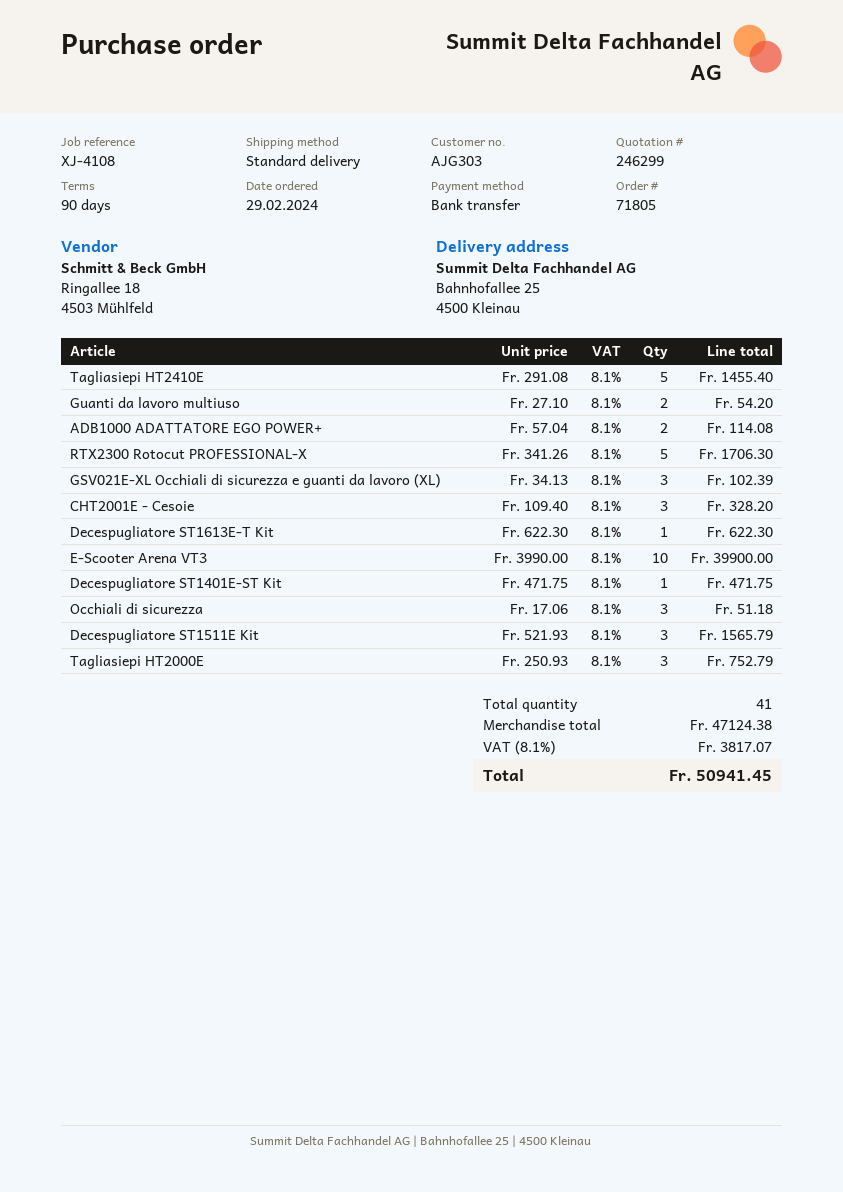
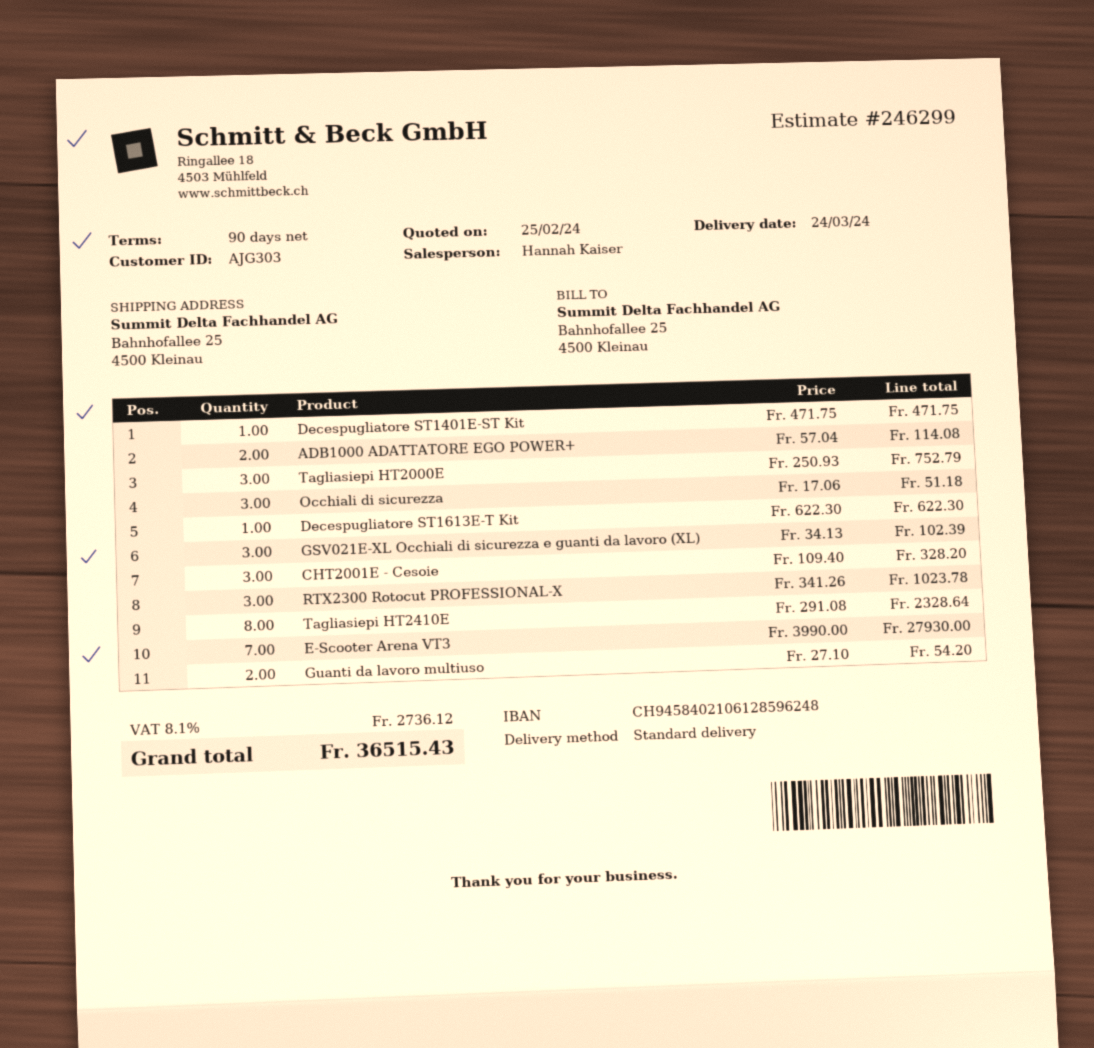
Tagliasiepi HT2410E: 5 x 291.08 = 1455.40 -> 8 x 291.08 = 2328.64
RTX2300 Rotocut PROFESSIONAL-X: 5 x 341.26 = 1706.30 -> 3 x 341.26 = 1023.78
E-Scooter Arena VT3: 10 x 3990.00 = 39900.00 -> 7 x 3990.00 = 27930.00
Decespugliatore ST1511E Kit: 3 x 521.93 = 1565.79 -> none
tax: 8.1% = 3817.07 -> 8.1% = 2736.12
total: 50941.45 -> 36515.43

